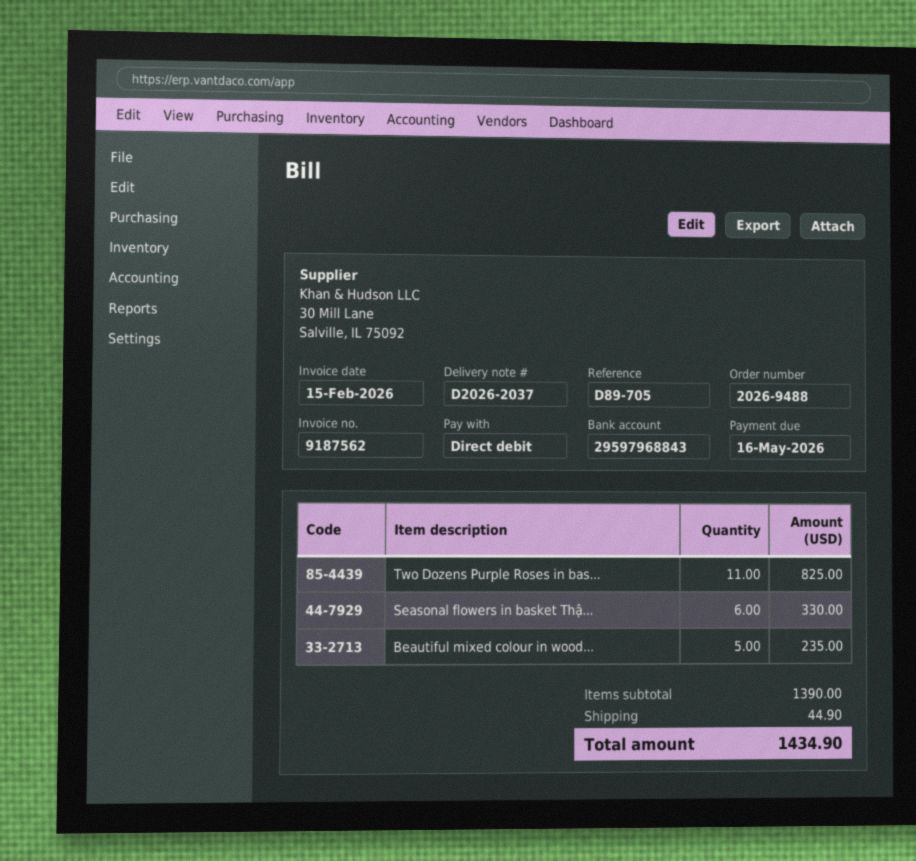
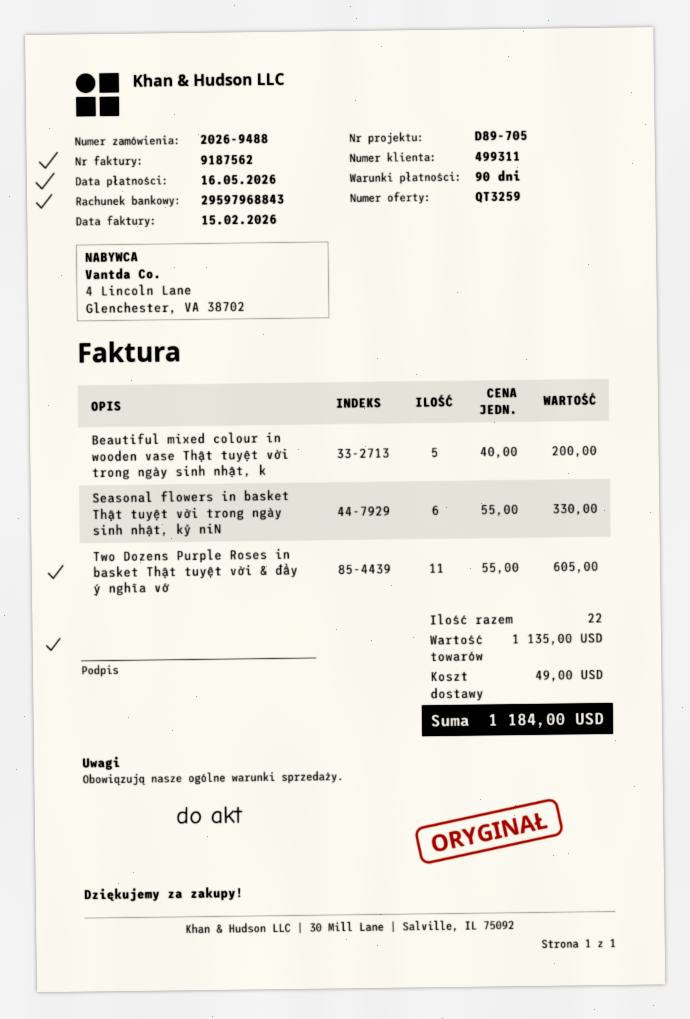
Two Dozens Purple Roses in bas...: 11 for 825.00 -> 11 for 605.00
Beautiful mixed colour in wood...: 5 for 235.00 -> 5 for 200.00
subtotal: 1390.00 -> 1135.00
shipping: 44.90 -> 49.00
total: 1434.90 -> 1184.00

